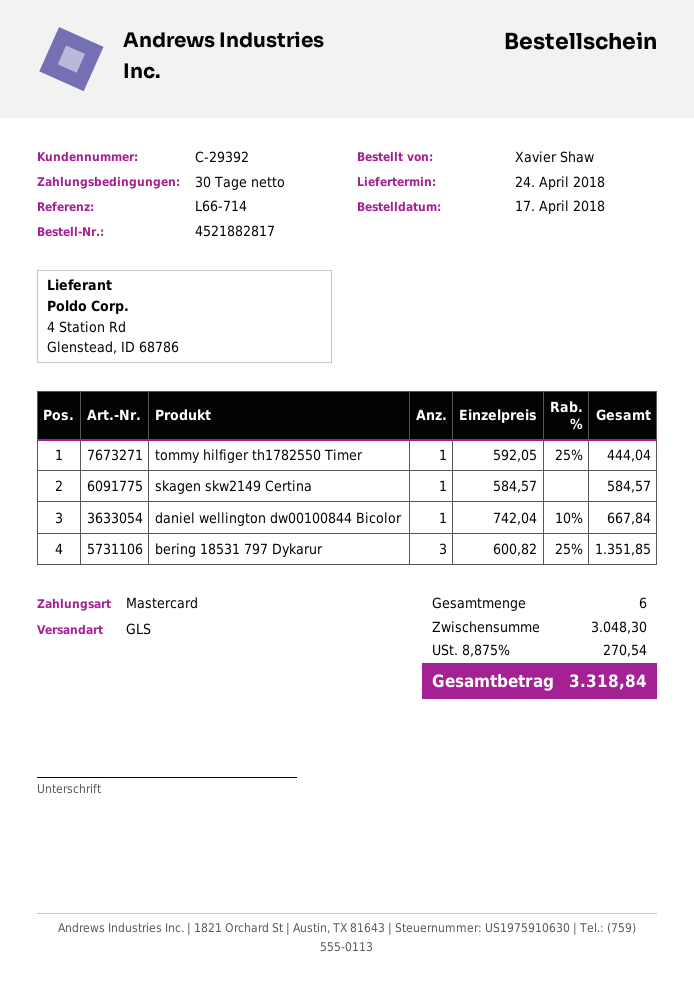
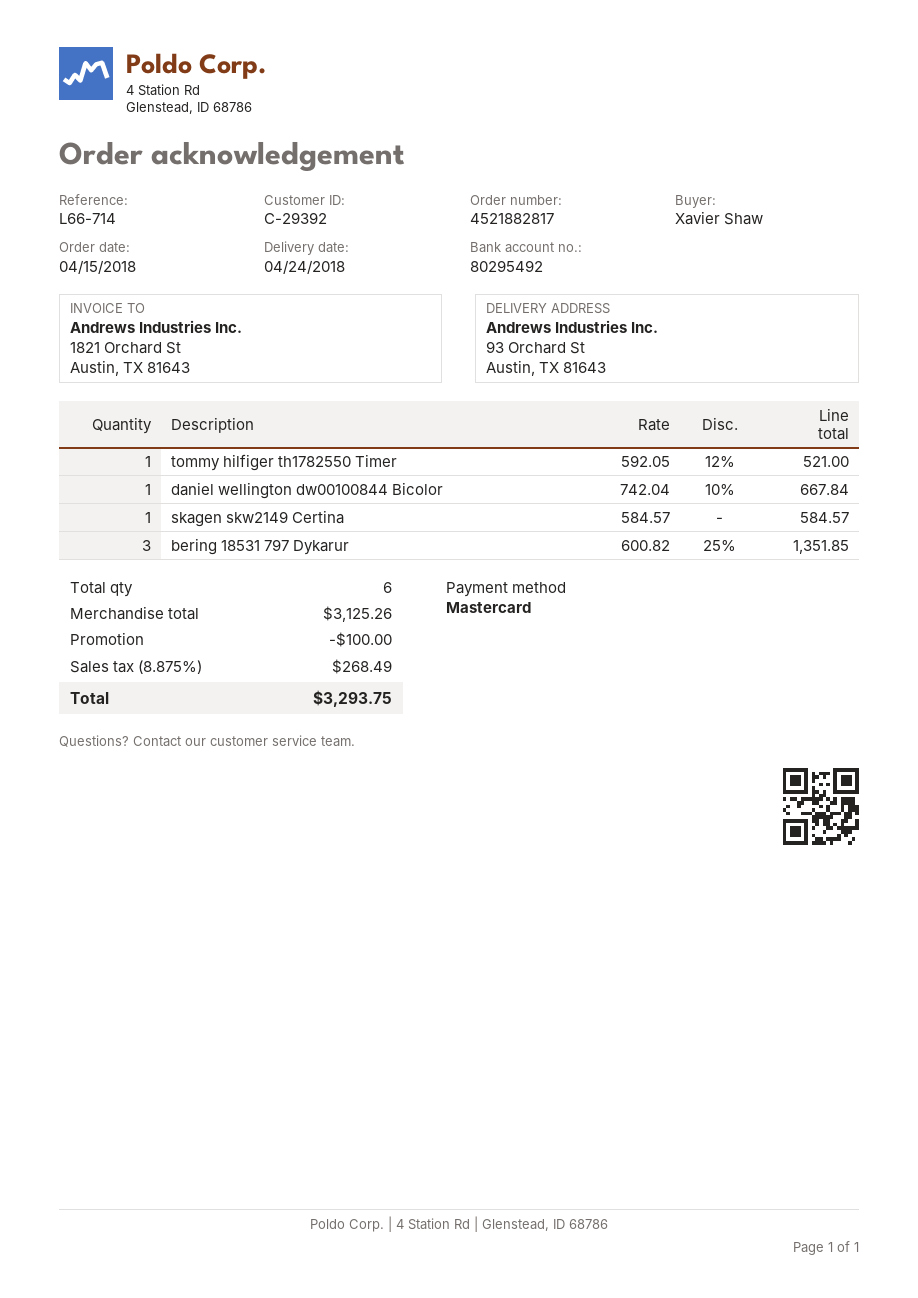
order date: 2018-04-17 -> 2018-04-15
tommy hilfiger th1782550 Timer: 1 x 592.05 - 25% = 444.04 -> 1 x 592.05 - 12% = 521.00
subtotal: 3048.30 -> 3125.26
discount: none -> 100.00
tax: 8.875% = 270.54 -> 8.875% = 268.49
total: 3318.84 -> 3293.75

